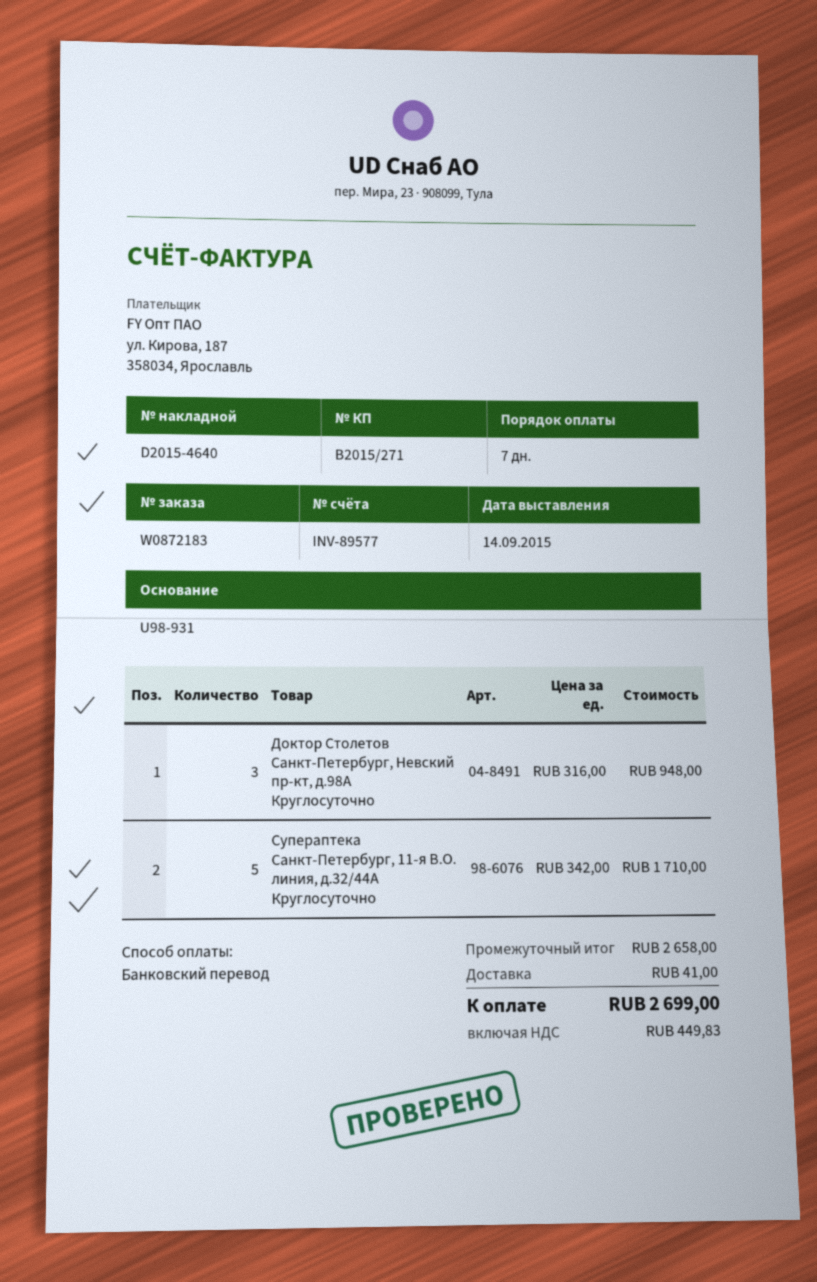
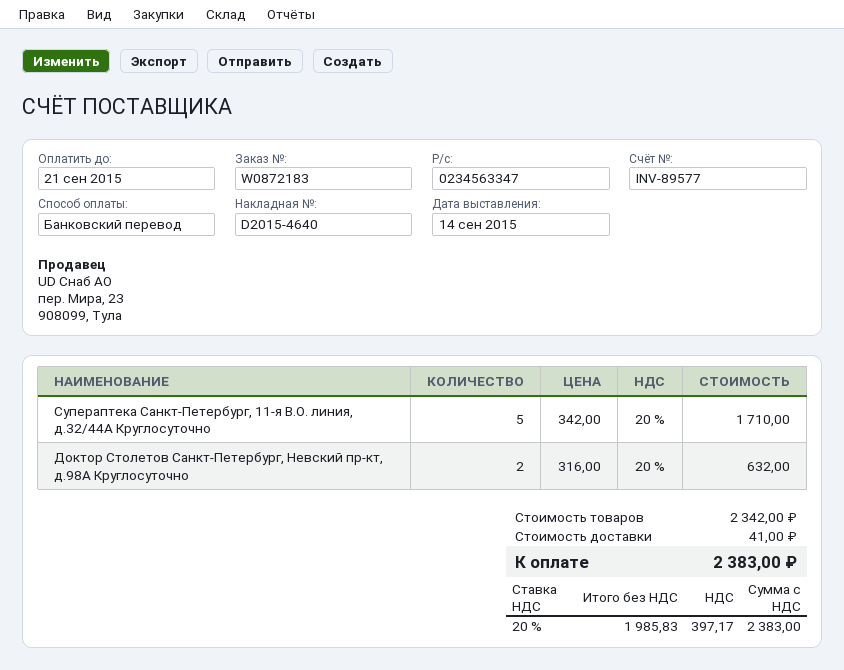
Доктор Столетов Санкт-Петербург, Невский пр-кт, д.98А Круглосуточно: 3 x 316.00 = 948.00 -> 2 x 316.00 = 632.00
subtotal: 2658.00 -> 2342.00
tax: 449.83 -> 397.17
total: 2699.00 -> 2383.00

